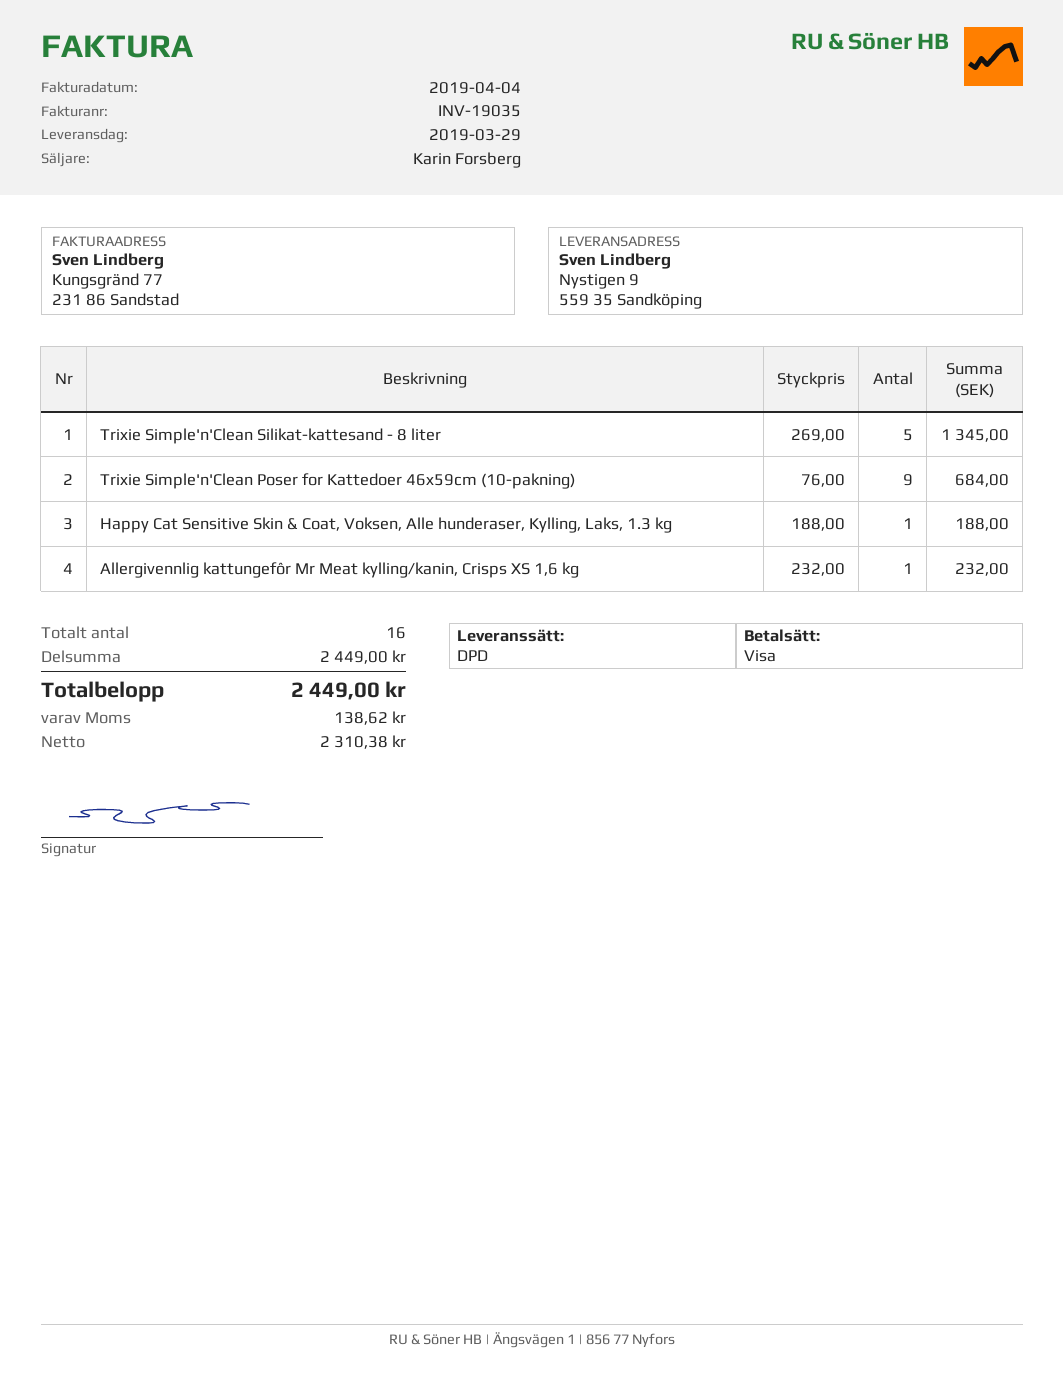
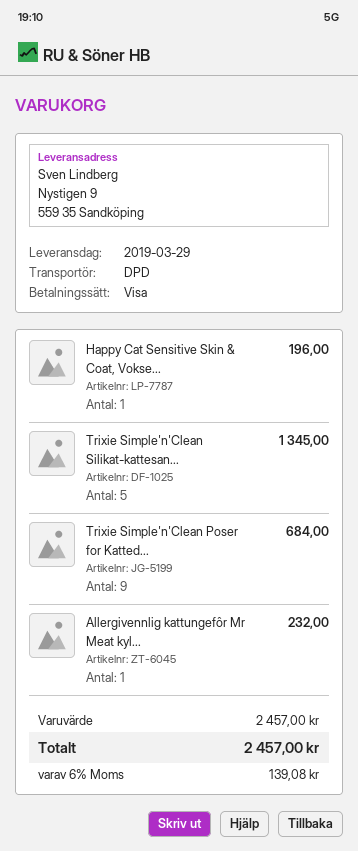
Happy Cat Sensitive Skin & Coat, Voksen, Alle hunderaser, Kylling, Laks, 1.3 kg: 1 for 188.00 -> 1 for 196.00
subtotal: 2449.00 -> 2457.00
tax: 138.62 -> 139.08
total: 2449.00 -> 2457.00

